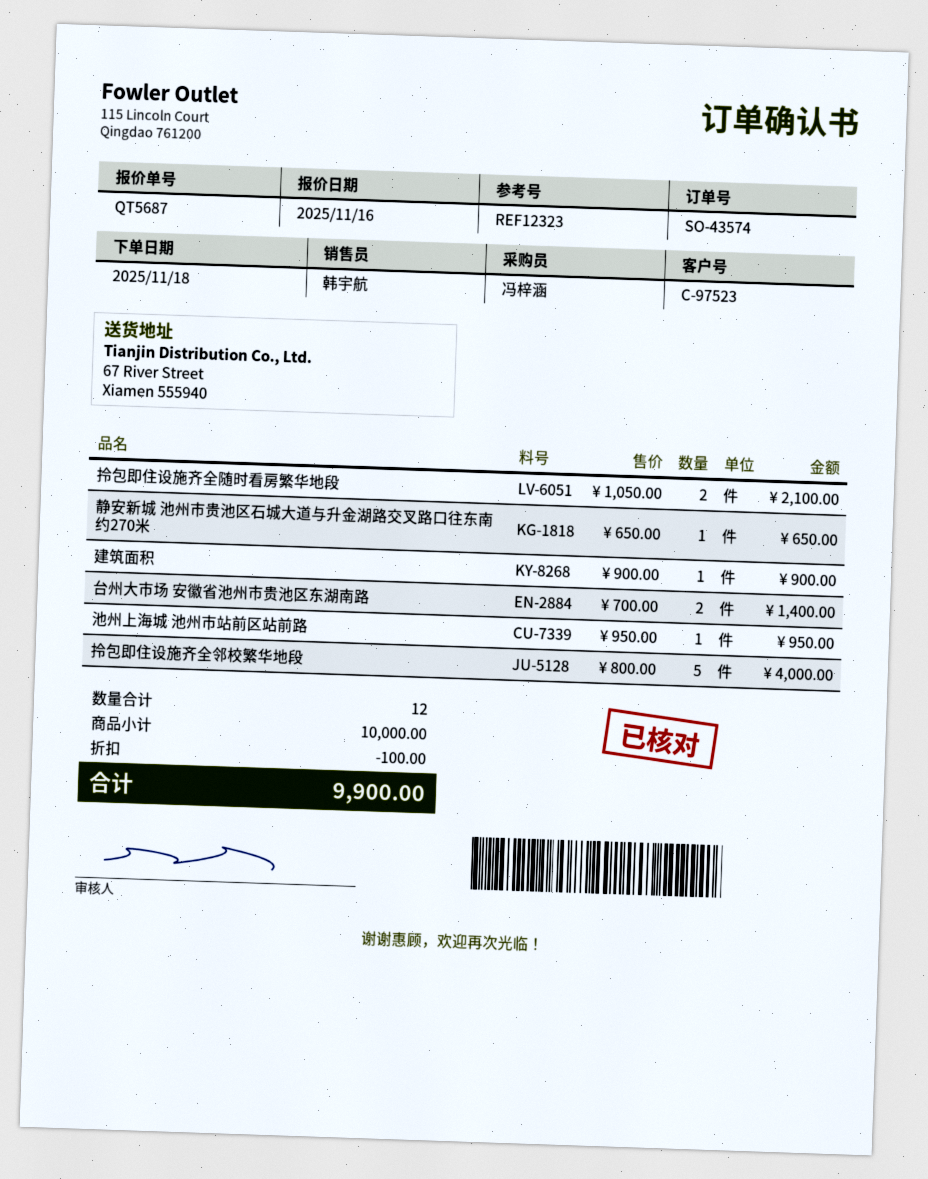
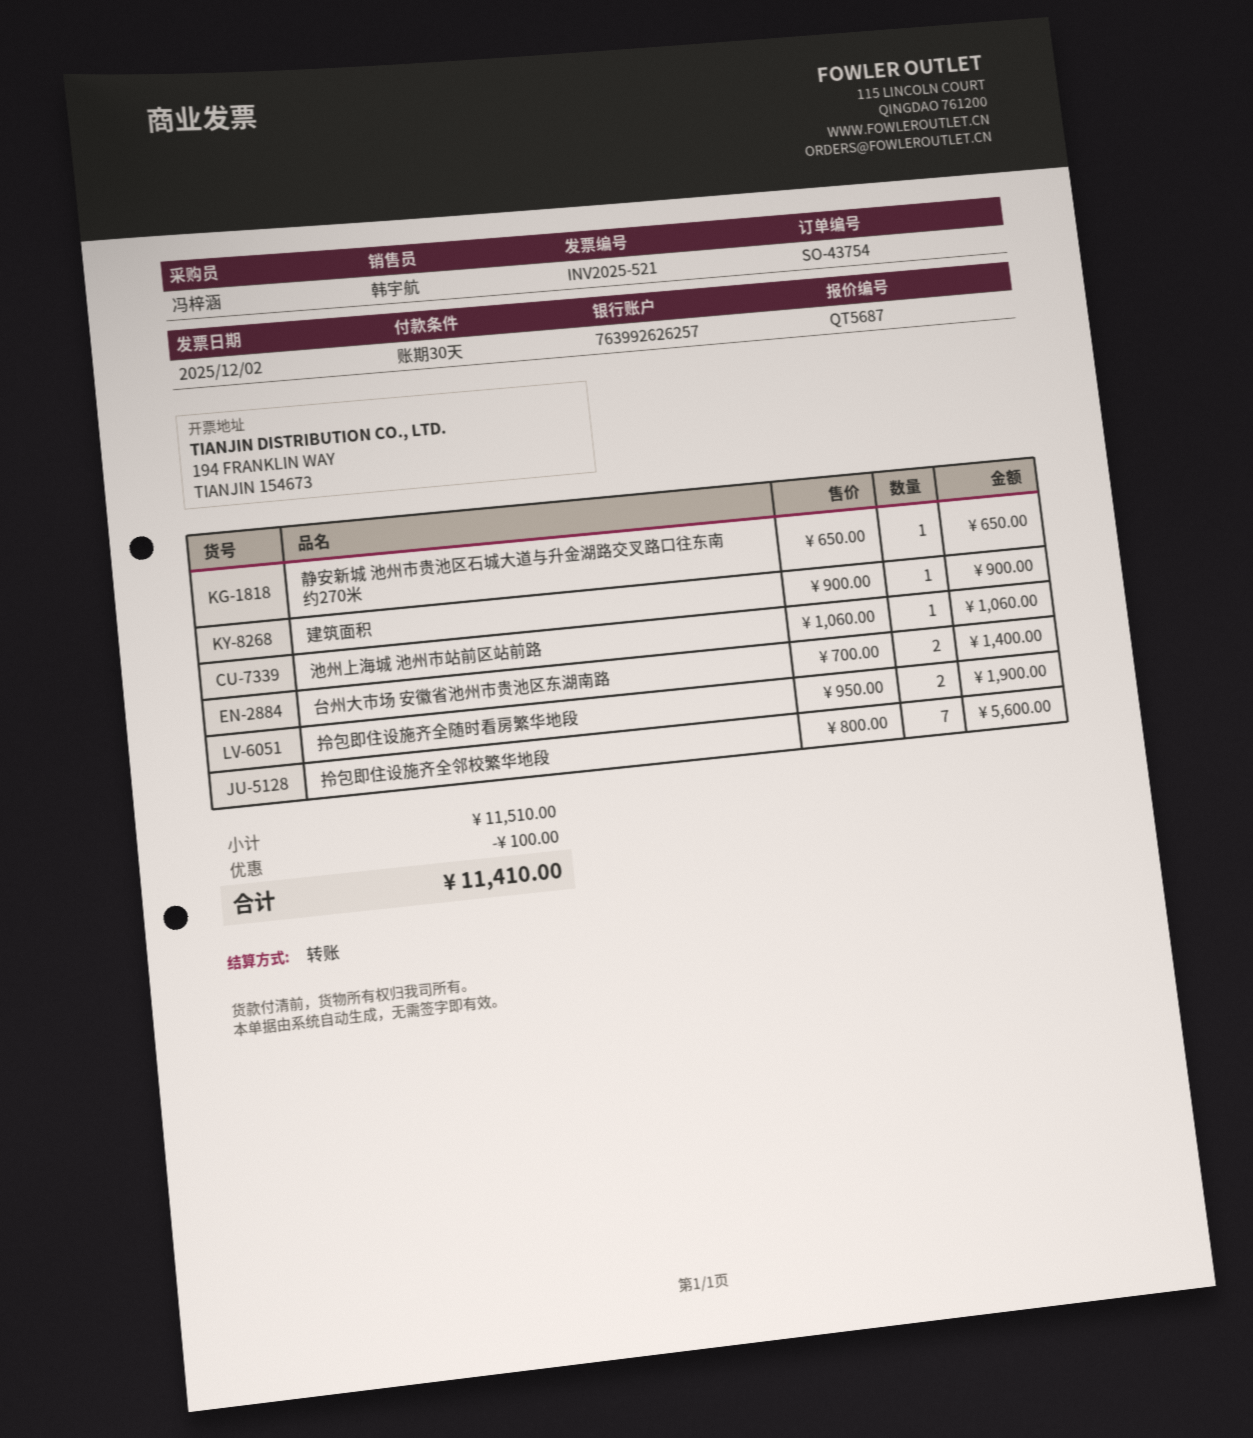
order number: SO-43574 -> SO-43754
拎包即住设施齐全随时看房繁华地段: 2 x 1050.00 = 2100.00 -> 2 x 950.00 = 1900.00
池州上海城 池州市站前区站前路: 1 x 950.00 = 950.00 -> 1 x 1060.00 = 1060.00
拎包即住设施齐全邻校繁华地段: 5 x 800.00 = 4000.00 -> 7 x 800.00 = 5600.00
subtotal: 10000.00 -> 11510.00
total: 9900.00 -> 11410.00

